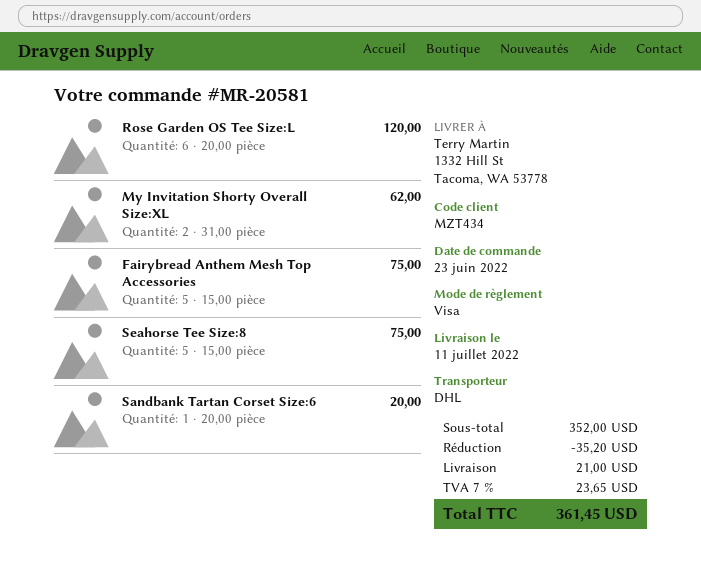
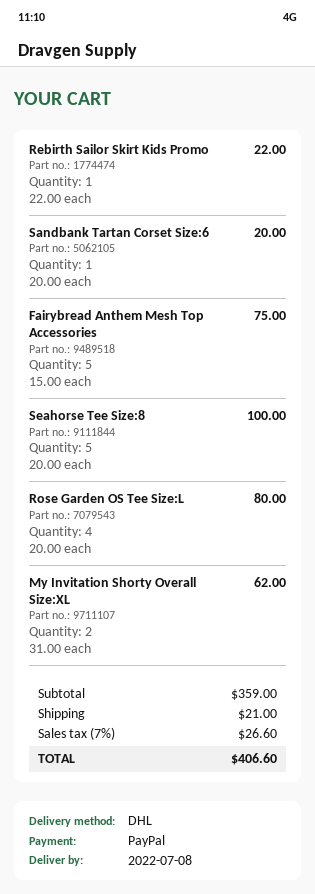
delivery date: 2022-07-11 -> 2022-07-08
payment method: Visa -> PayPal
Rose Garden OS Tee Size:L: 6 x 20.00 = 120.00 -> 4 x 20.00 = 80.00
Seahorse Tee Size:8: 5 x 15.00 = 75.00 -> 5 x 20.00 = 100.00
Rebirth Sailor Skirt Kids Promo: none -> 1 x 22.00 = 22.00
subtotal: 352.00 -> 359.00
discount: 35.20 -> none
tax: 7% = 23.65 -> 7% = 26.60
total: 361.45 -> 406.60

